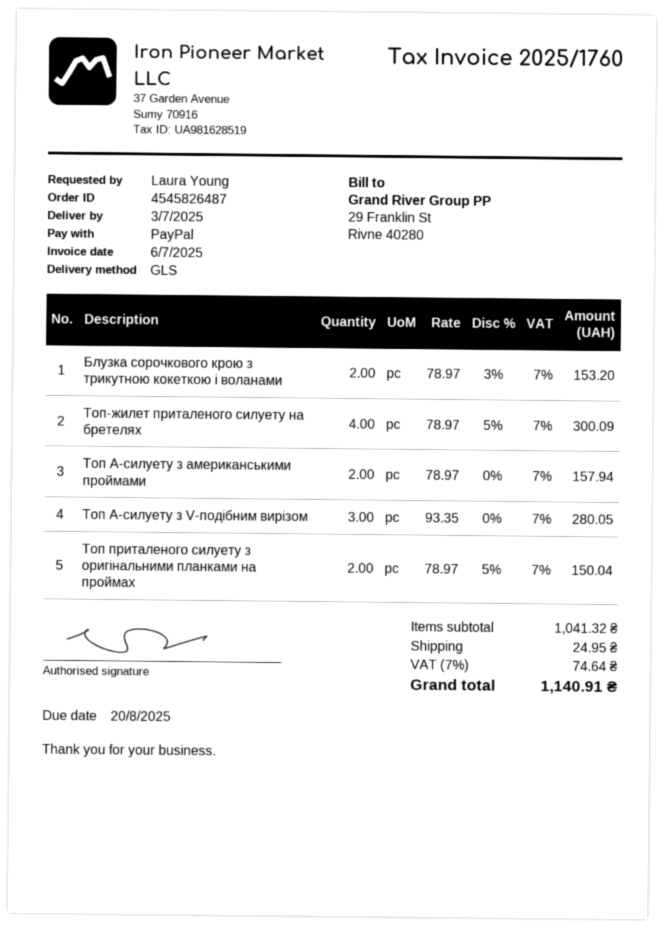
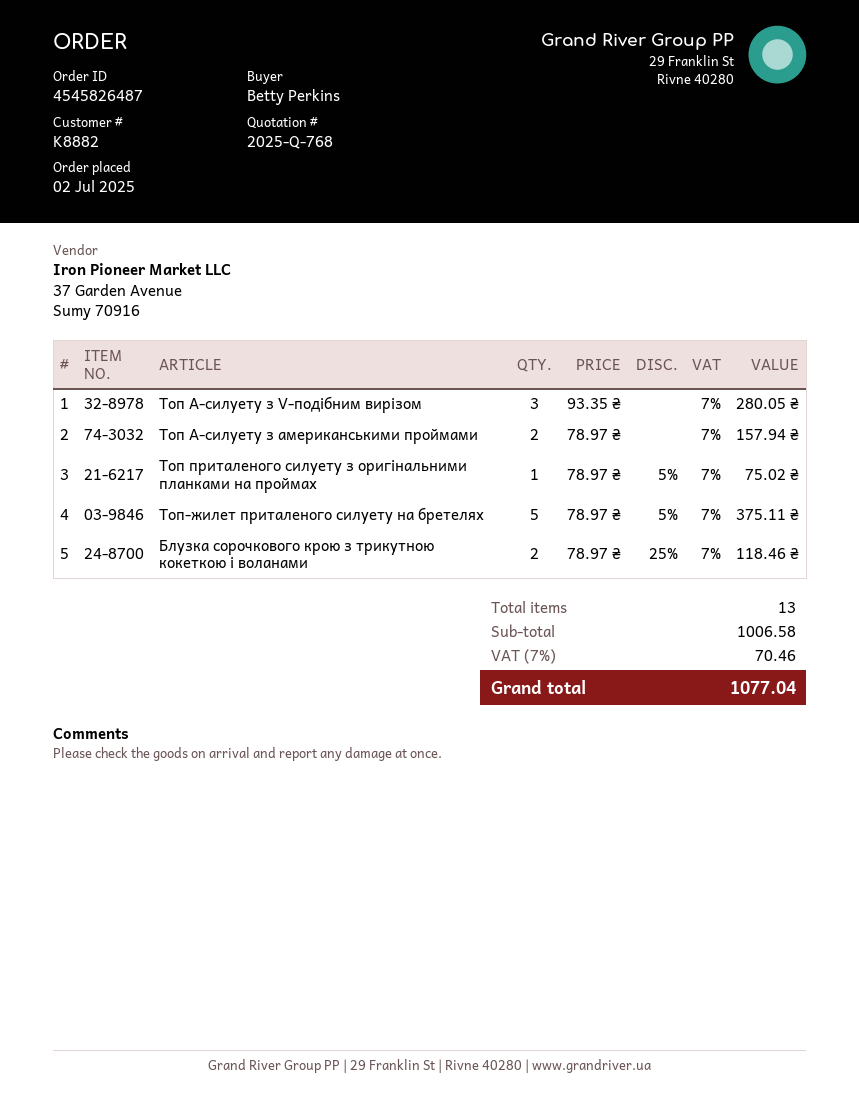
ordered by: Laura Young -> Betty Perkins
Блузка сорочкового крою з трикутною кокеткою і воланами: 2 x 78.97 - 3% = 153.20 -> 2 x 78.97 - 25% = 118.46
Топ-жилет приталеного силуету на бретелях: 4 x 78.97 - 5% = 300.09 -> 5 x 78.97 - 5% = 375.11
Топ приталеного силуету з оригінальними планками на проймах: 2 x 78.97 - 5% = 150.04 -> 1 x 78.97 - 5% = 75.02
subtotal: 1041.32 -> 1006.58
shipping: 24.95 -> none
tax: 7% = 74.64 -> 7% = 70.46
total: 1140.91 -> 1077.04

